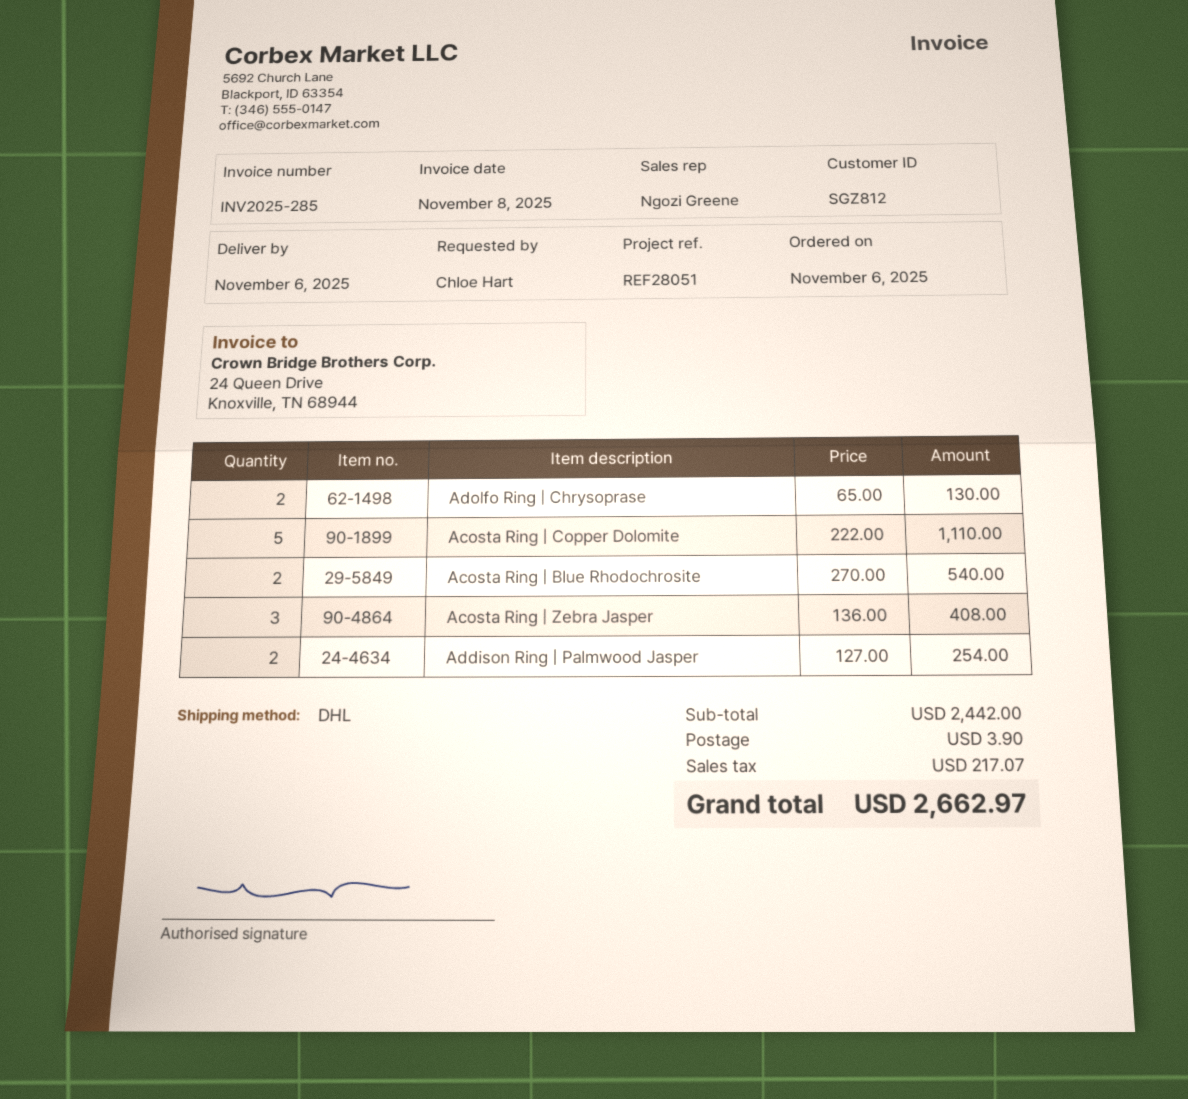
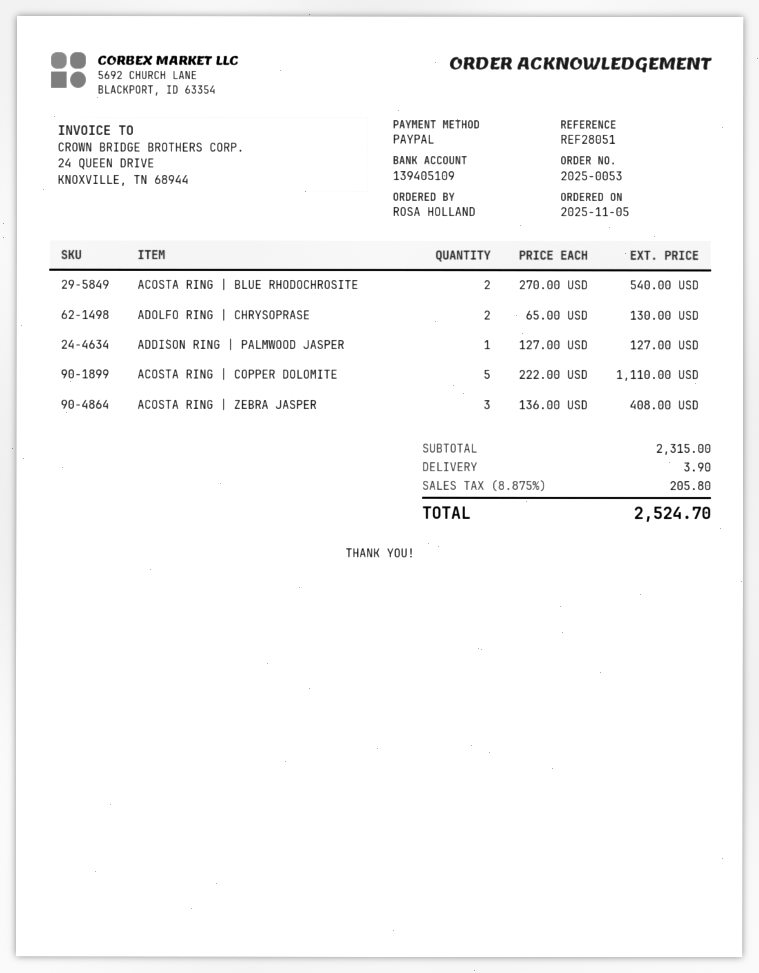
order date: 2025-11-06 -> 2025-11-05
ordered by: Chloe Hart -> ROSA HOLLAND
Addison Ring | Palmwood Jasper: 2 x 127.00 = 254.00 -> 1 x 127.00 = 127.00
subtotal: 2442.00 -> 2315.00
tax: 217.07 -> 205.80
total: 2662.97 -> 2524.70

